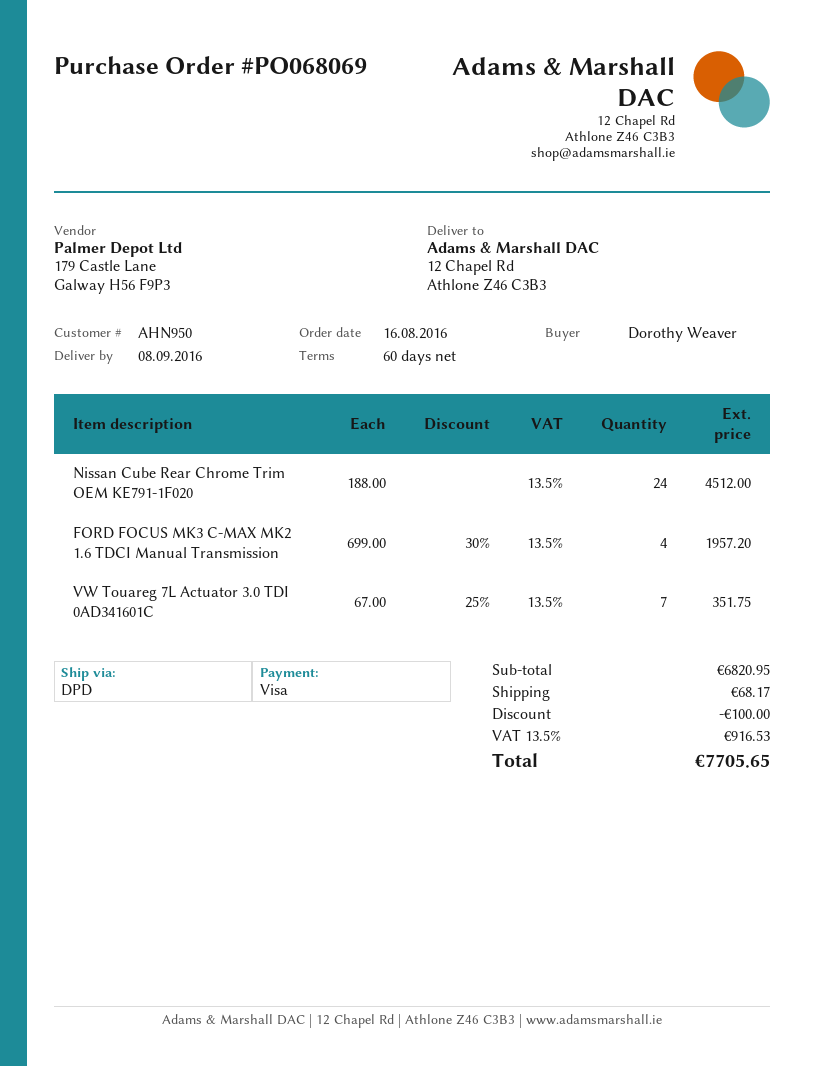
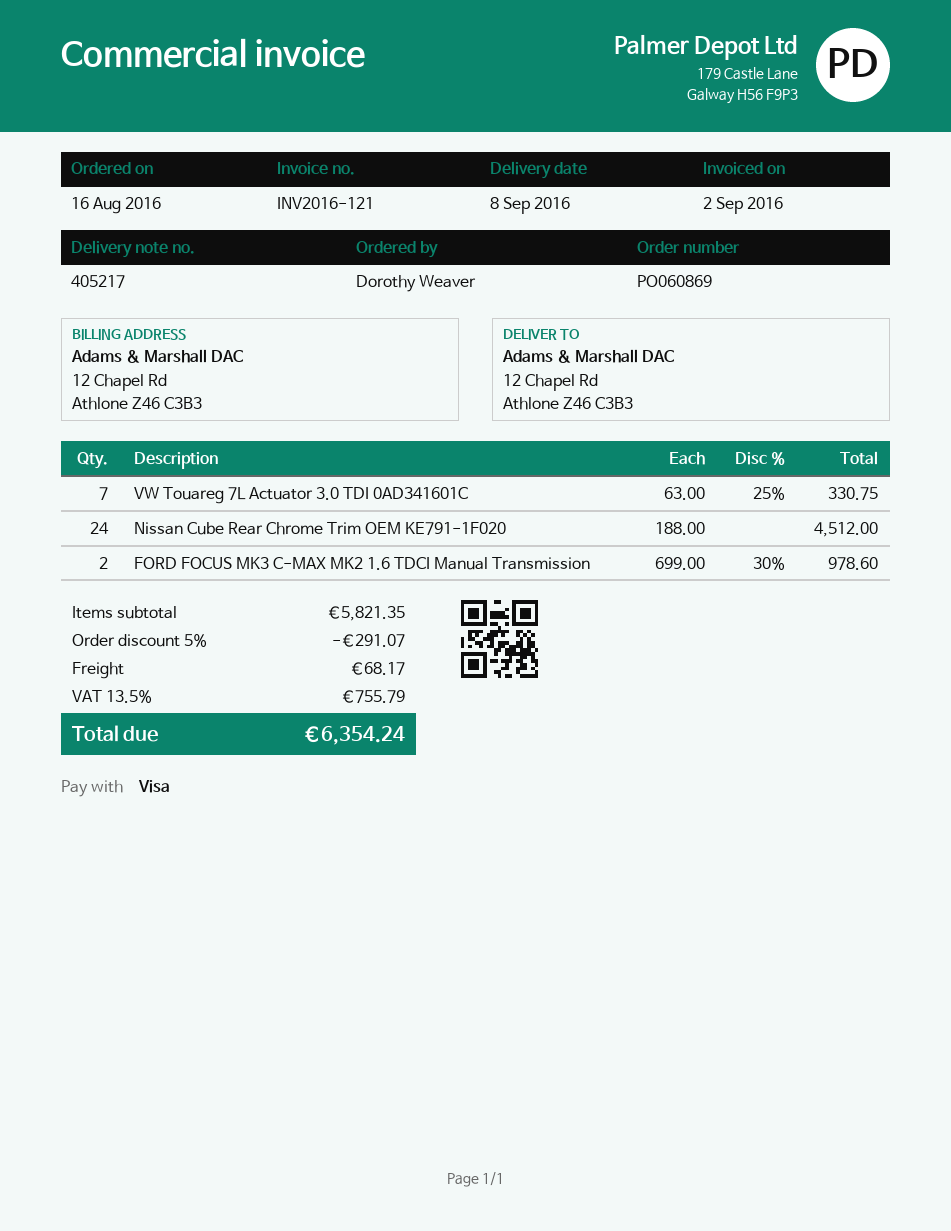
order number: PO068069 -> PO060869
FORD FOCUS MK3 C-MAX MK2 1.6 TDCI Manual Transmission: 4 x 699.00 - 30% = 1957.20 -> 2 x 699.00 - 30% = 978.60
VW Touareg 7L Actuator 3.0 TDI 0AD341601C: 7 x 67.00 - 25% = 351.75 -> 7 x 63.00 - 25% = 330.75
subtotal: 6820.95 -> 5821.35
discount: 100.00 -> 291.07
tax: 13.5% = 916.53 -> 13.5% = 755.79
total: 7705.65 -> 6354.24

